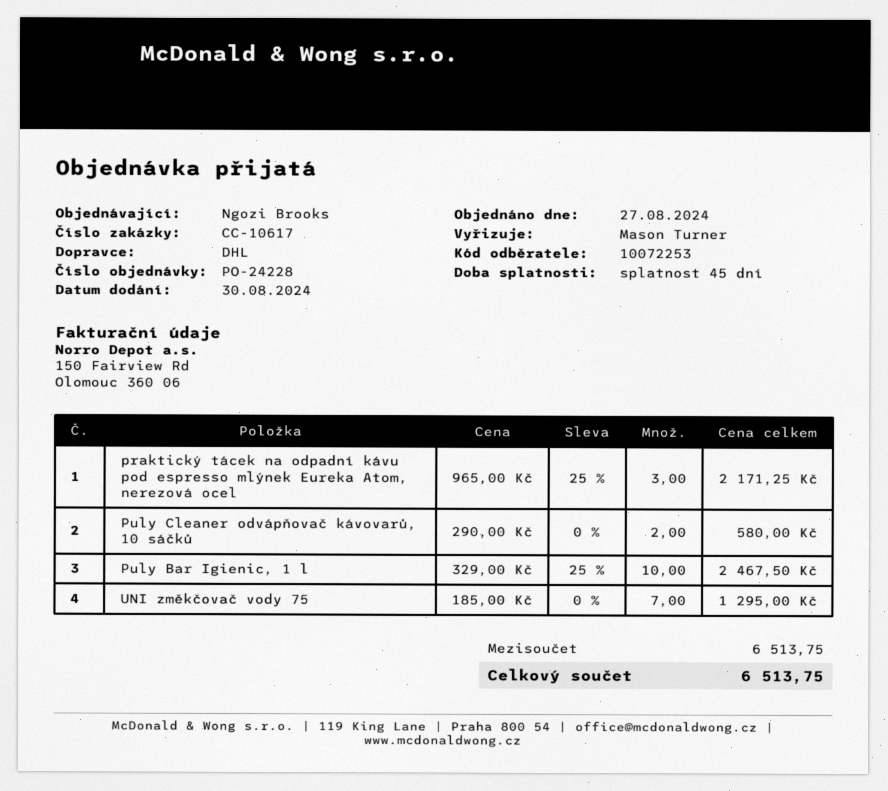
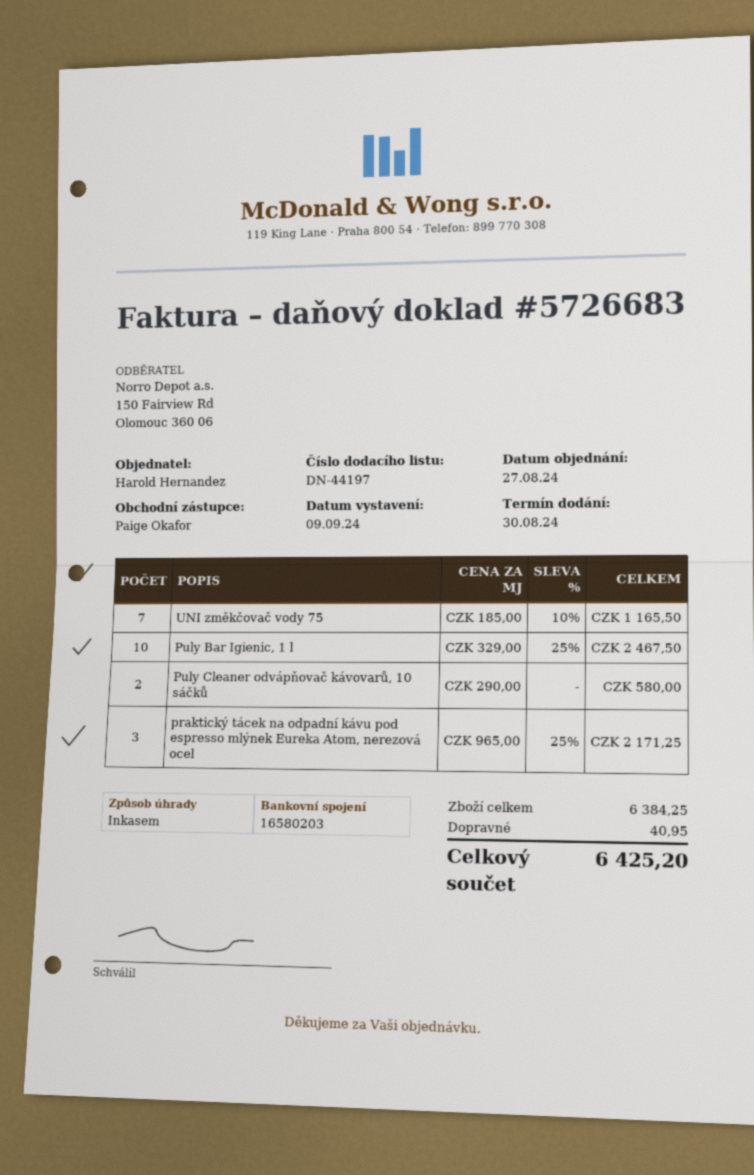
ordered by: Ngozi Brooks -> Harold Hernandez
sales rep: Mason Turner -> Paige Okafor
UNI změkčovač vody 75: 7 x 185.00 = 1295.00 -> 7 x 185.00 - 10% = 1165.50
subtotal: 6513.75 -> 6384.25
shipping: none -> 40.95
total: 6513.75 -> 6425.20

